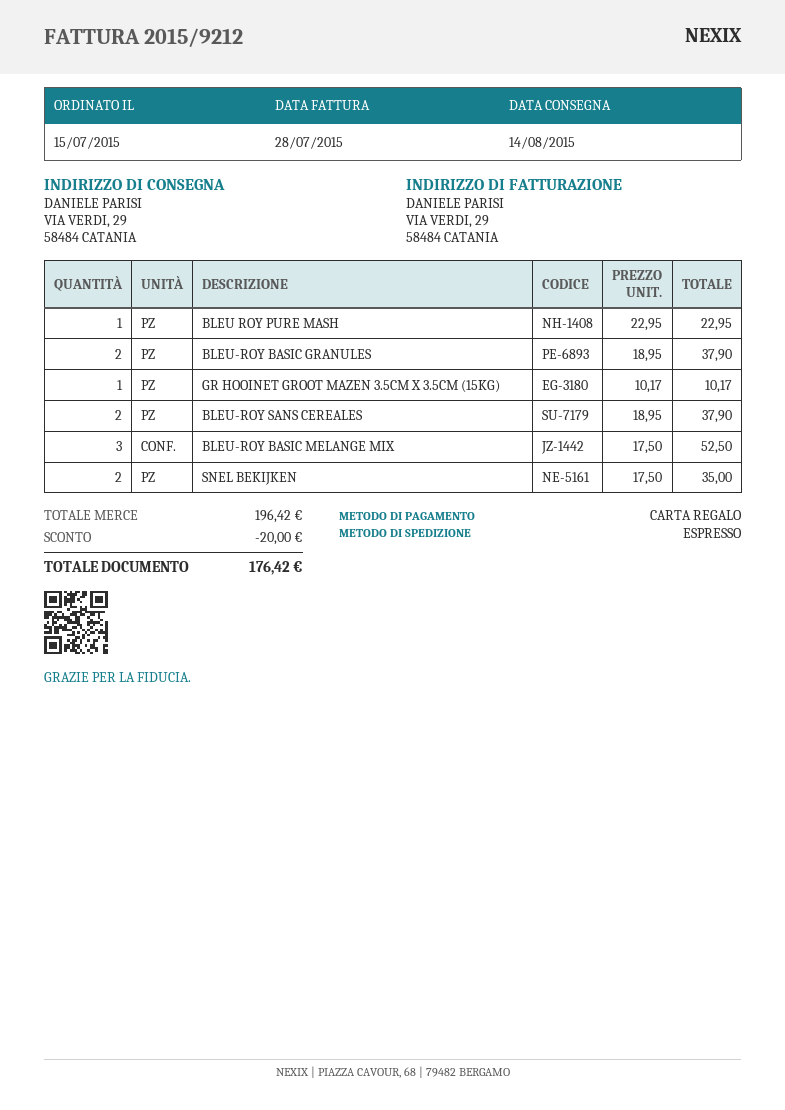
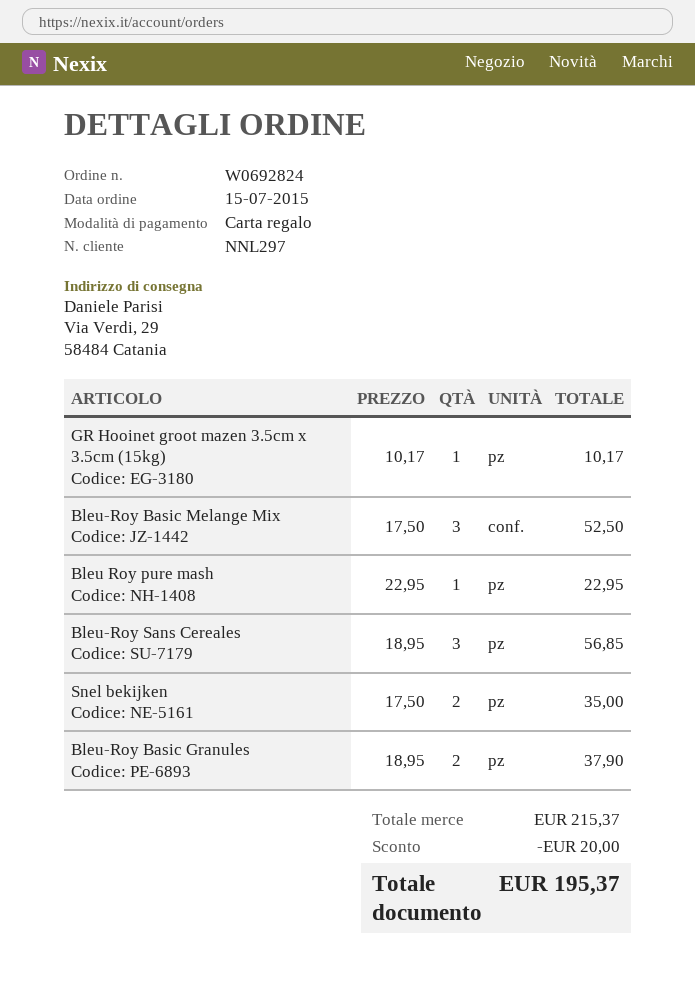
BLEU-ROY SANS CEREALES: 2 x 18.95 = 37.90 -> 3 x 18.95 = 56.85
subtotal: 196.42 -> 215.37
total: 176.42 -> 195.37

